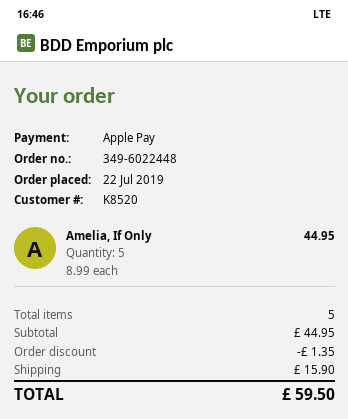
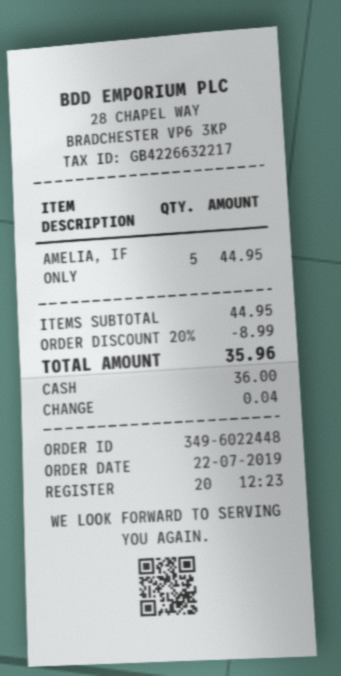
payment method: Apple Pay -> cash
discount: 1.35 -> 8.99
shipping: 15.90 -> none
total: 59.50 -> 35.96

